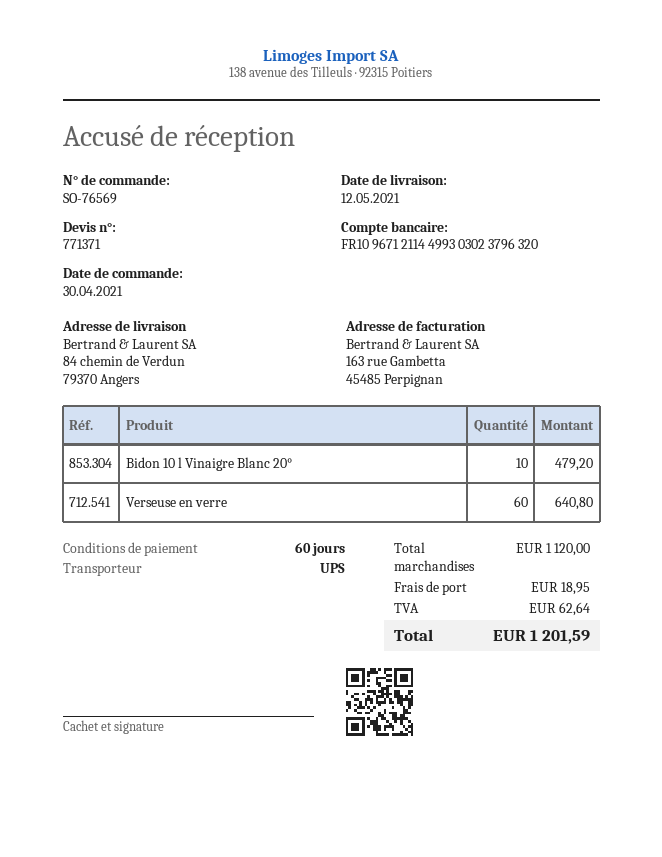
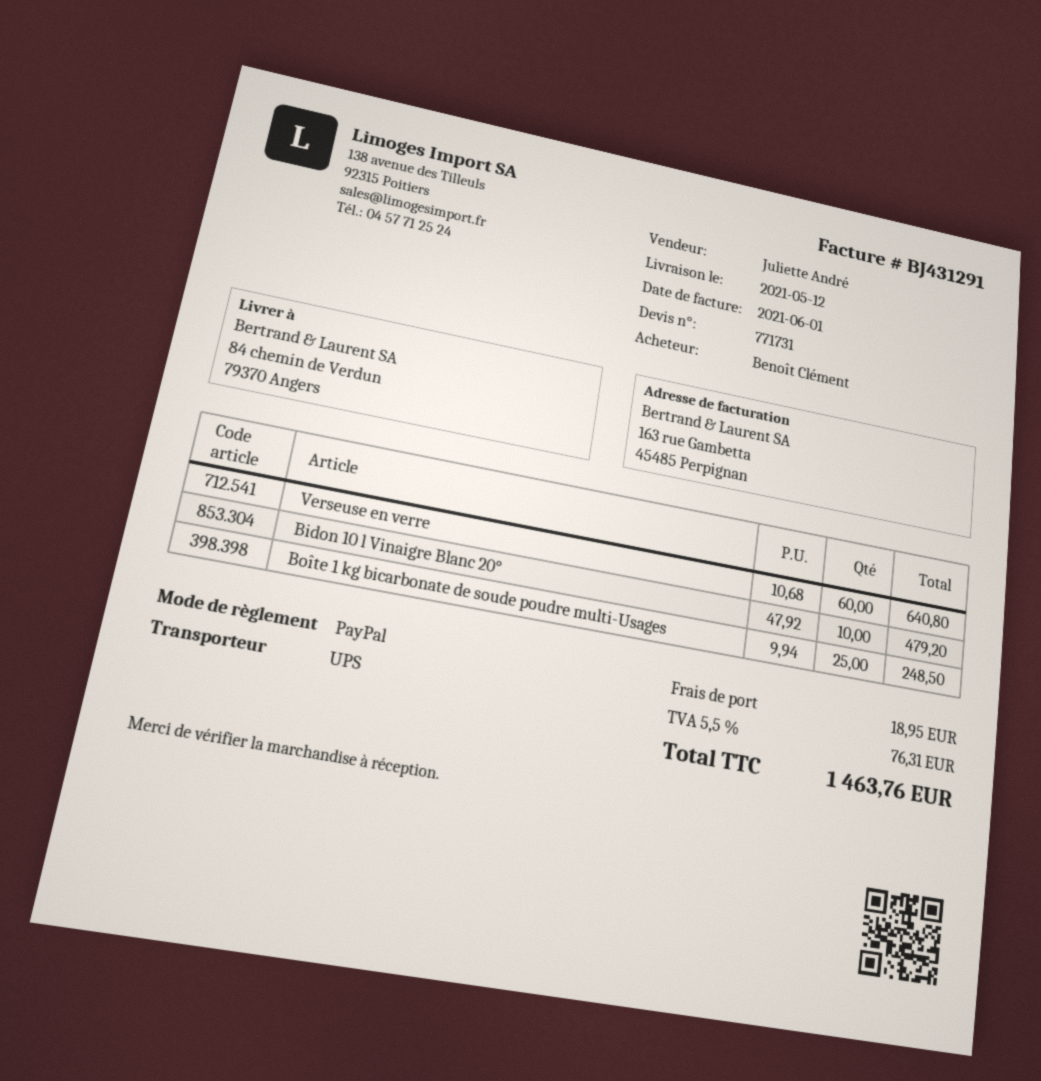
quote number: 771371 -> 771731
Boîte 1 kg bicarbonate de soude poudre multi-Usages: none -> 25 for 248.50
tax: 62.64 -> 76.31
total: 1201.59 -> 1463.76

